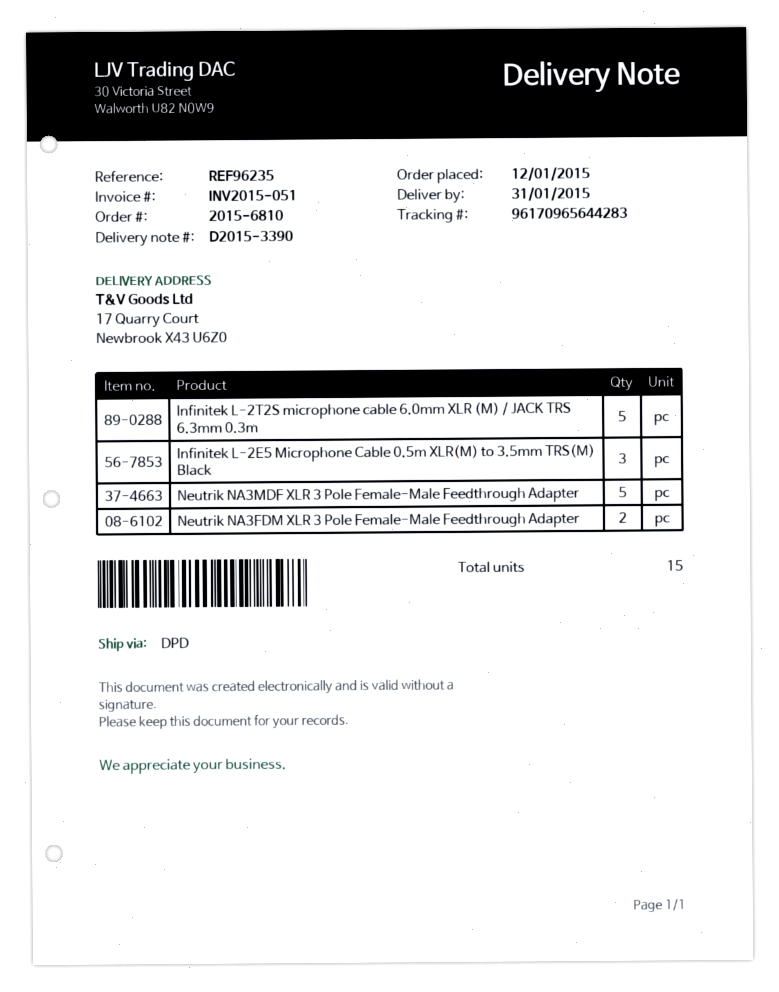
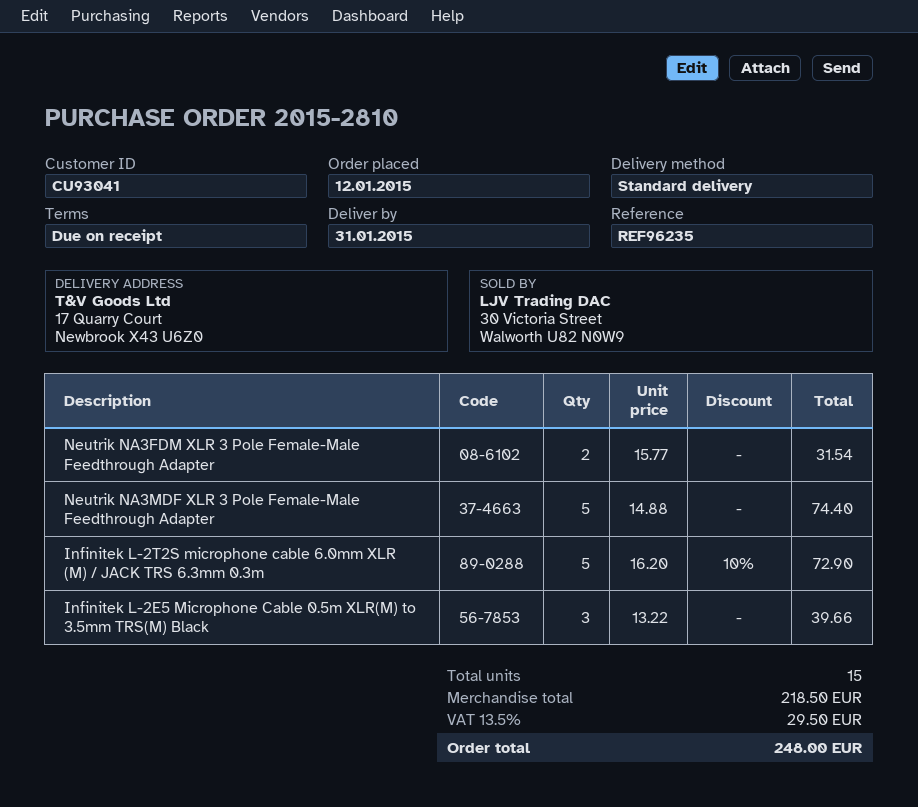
order number: 2015-6810 -> 2015-2810
shipping method: DPD -> standard

